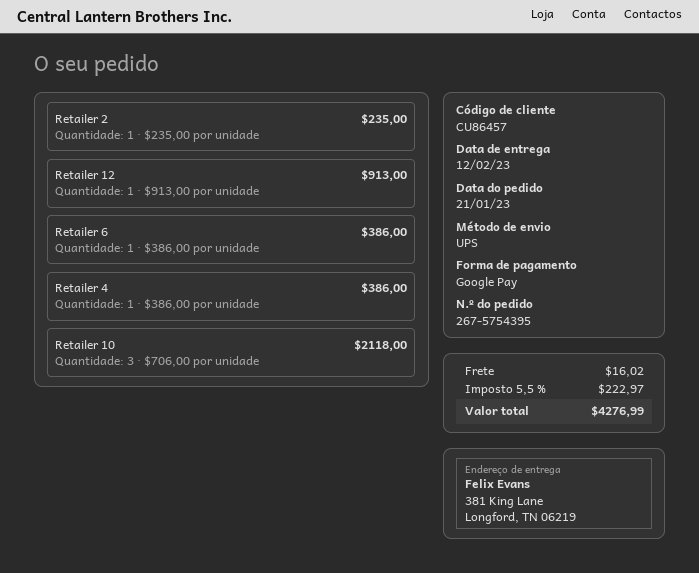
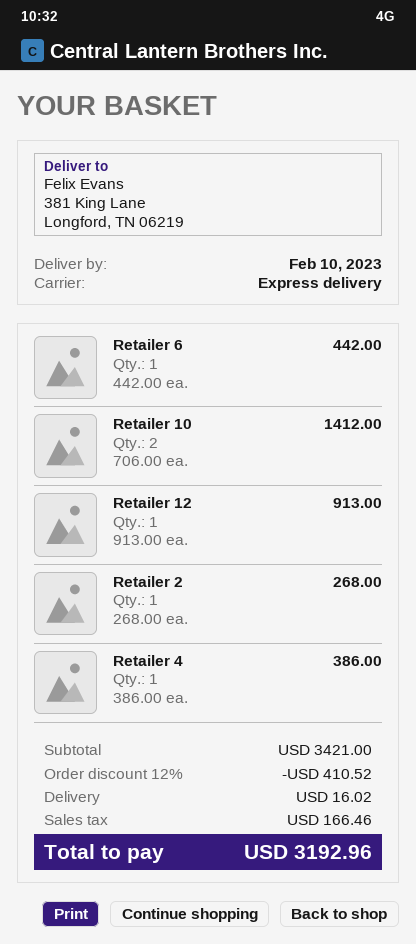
delivery date: 2023-02-12 -> 2023-02-10
shipping method: UPS -> express
Retailer 2: 1 x 235.00 = 235.00 -> 1 x 268.00 = 268.00
Retailer 6: 1 x 386.00 = 386.00 -> 1 x 442.00 = 442.00
Retailer 10: 3 x 706.00 = 2118.00 -> 2 x 706.00 = 1412.00
discount: none -> 12% = 410.52
tax: 222.97 -> 166.46
total: 4276.99 -> 3192.96

